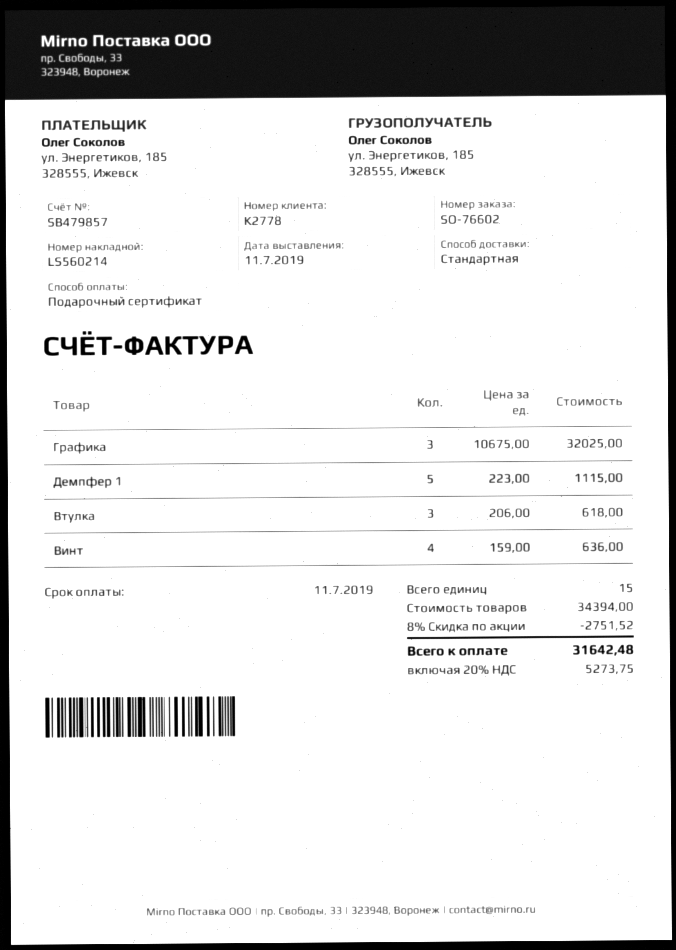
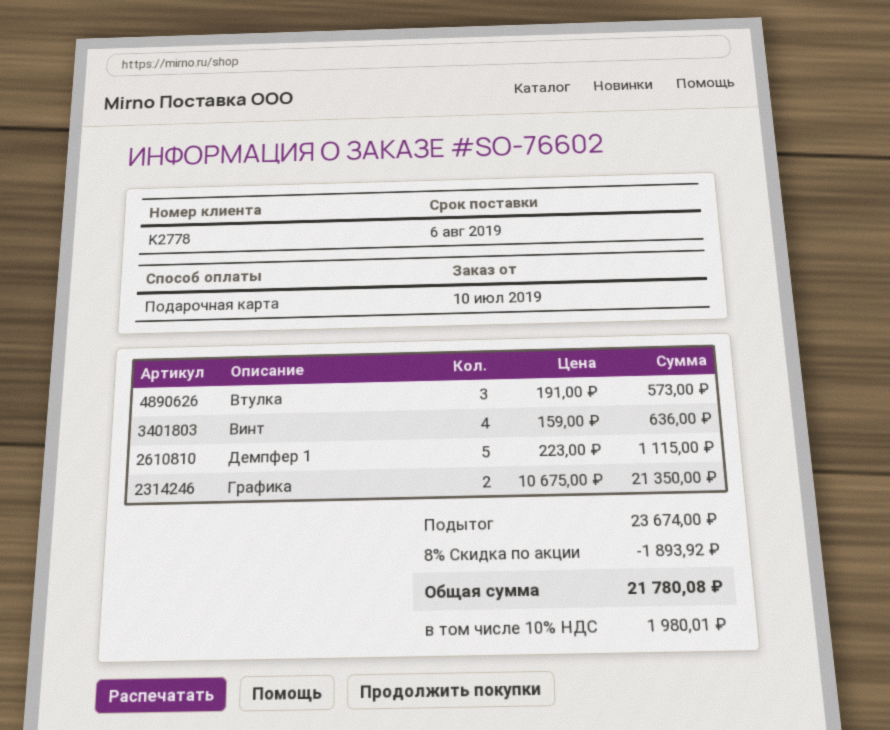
Графика: 3 x 10675.00 = 32025.00 -> 2 x 10675.00 = 21350.00
Втулка: 3 x 206.00 = 618.00 -> 3 x 191.00 = 573.00
subtotal: 34394.00 -> 23674.00
discount: 8% = 2751.52 -> 8% = 1893.92
tax: 20% = 5273.75 -> 10% = 1980.01
total: 31642.48 -> 21780.08

